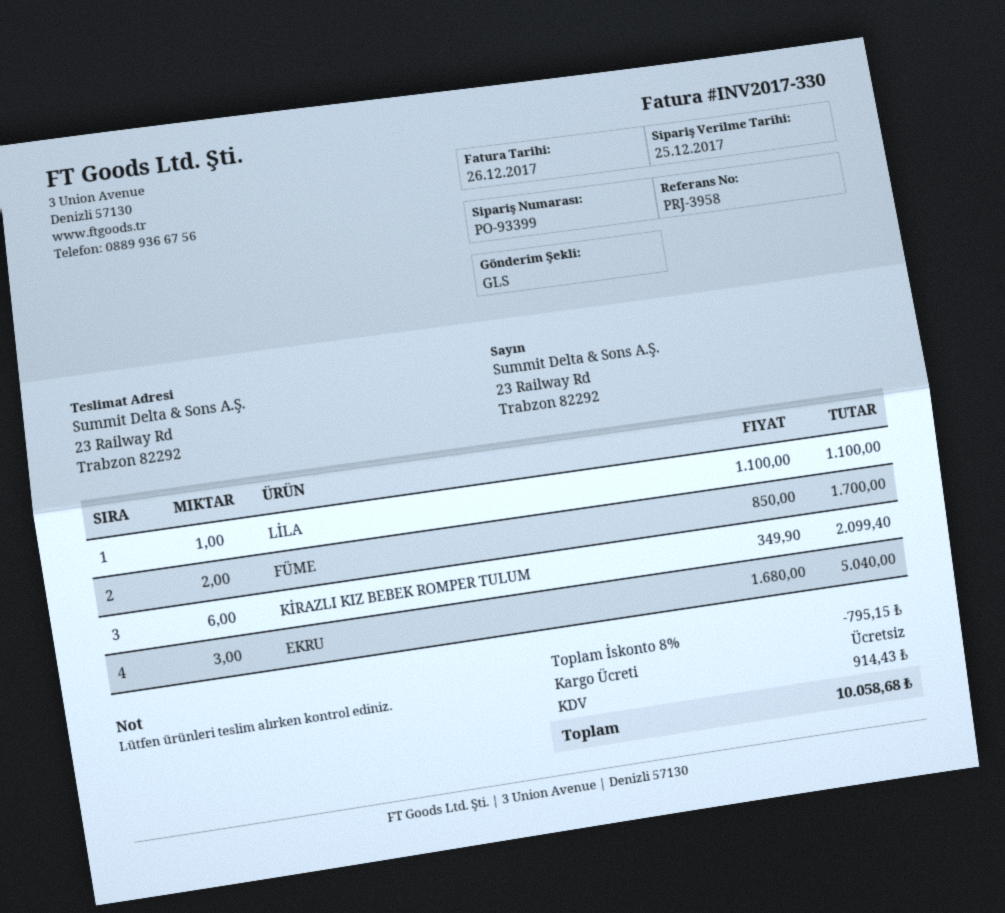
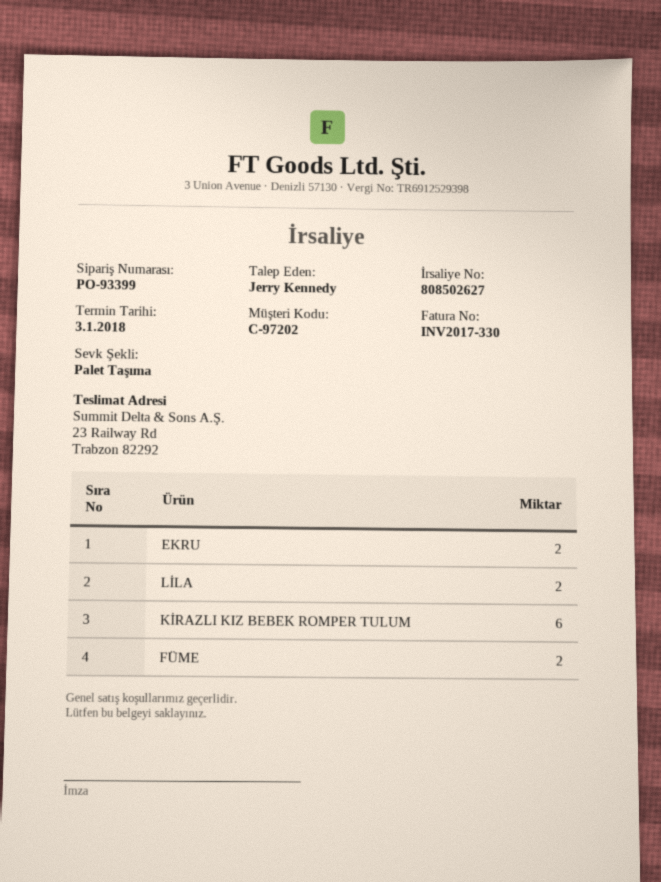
shipping method: GLS -> pallet freight
LİLA: 1 -> 2
EKRU: 3 -> 2

